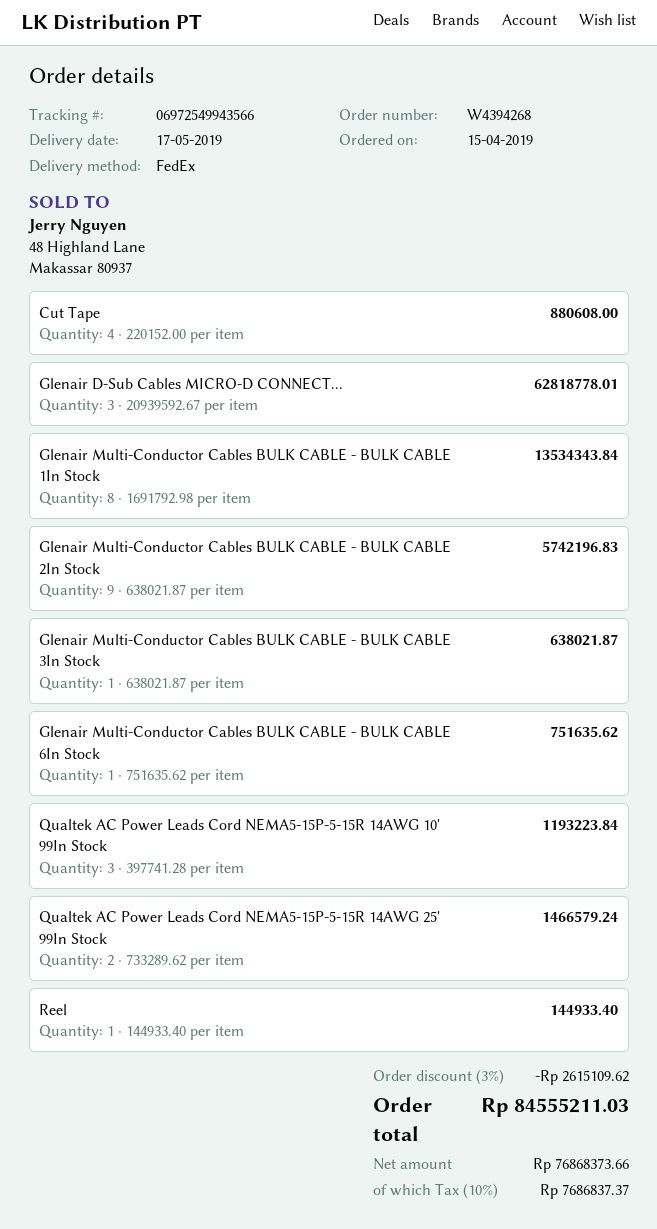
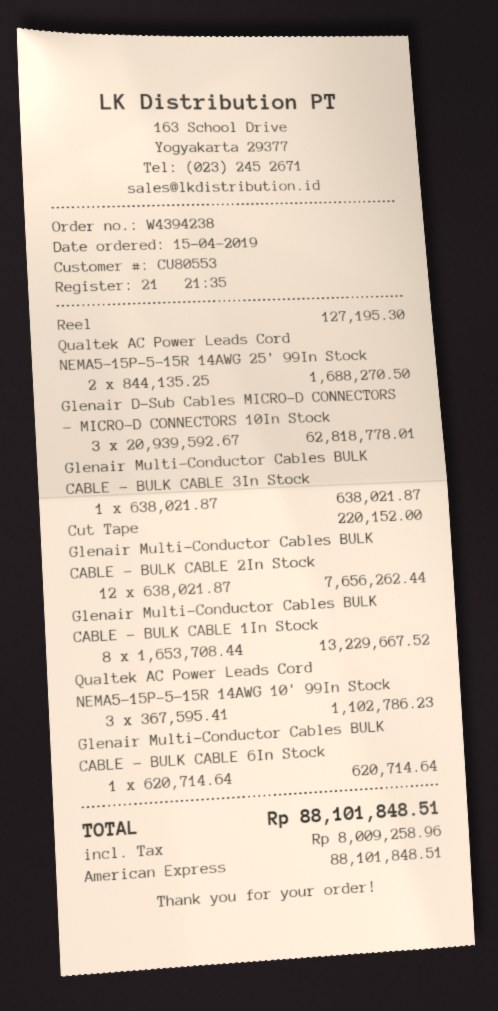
order number: W4394268 -> W4394238
Cut Tape: 4 x 220152.00 = 880608.00 -> 1 x 220152.00 = 220152.00
Glenair Multi-Conductor Cables BULK CABLE - BULK CABLE 1In Stock: 8 x 1691792.98 = 13534343.84 -> 8 x 1653708.44 = 13229667.52
Glenair Multi-Conductor Cables BULK CABLE - BULK CABLE 2In Stock: 9 x 638021.87 = 5742196.83 -> 12 x 638021.87 = 7656262.44
Glenair Multi-Conductor Cables BULK CABLE - BULK CABLE 6In Stock: 1 x 751635.62 = 751635.62 -> 1 x 620714.64 = 620714.64
Qualtek AC Power Leads Cord NEMA5-15P-5-15R 14AWG 10' 99In Stock: 3 x 397741.28 = 1193223.84 -> 3 x 367595.41 = 1102786.23
Qualtek AC Power Leads Cord NEMA5-15P-5-15R 14AWG 25' 99In Stock: 2 x 733289.62 = 1466579.24 -> 2 x 844135.25 = 1688270.50
Reel: 1 x 144933.40 = 144933.40 -> 1 x 127195.30 = 127195.30
discount: 3% = 2615109.62 -> none
tax: 7686837.37 -> 8009258.96
total: 84555211.03 -> 88101848.51

